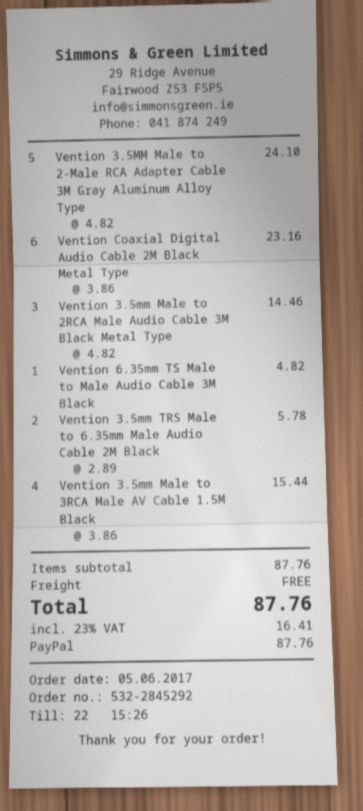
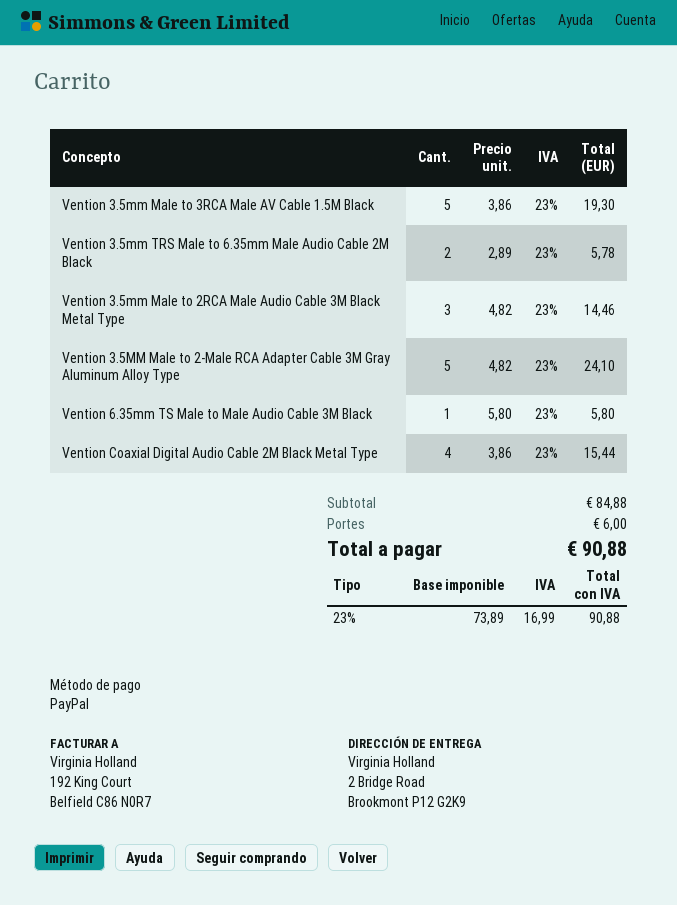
Vention Coaxial Digital Audio Cable 2M Black Metal Type: 6 x 3.86 = 23.16 -> 4 x 3.86 = 15.44
Vention 6.35mm TS Male to Male Audio Cable 3M Black: 1 x 4.82 = 4.82 -> 1 x 5.80 = 5.80
Vention 3.5mm Male to 3RCA Male AV Cable 1.5M Black: 4 x 3.86 = 15.44 -> 5 x 3.86 = 19.30
subtotal: 87.76 -> 84.88
shipping: 0.00 -> 6.00
tax: 23% = 16.41 -> 23% = 16.99
total: 87.76 -> 90.88

